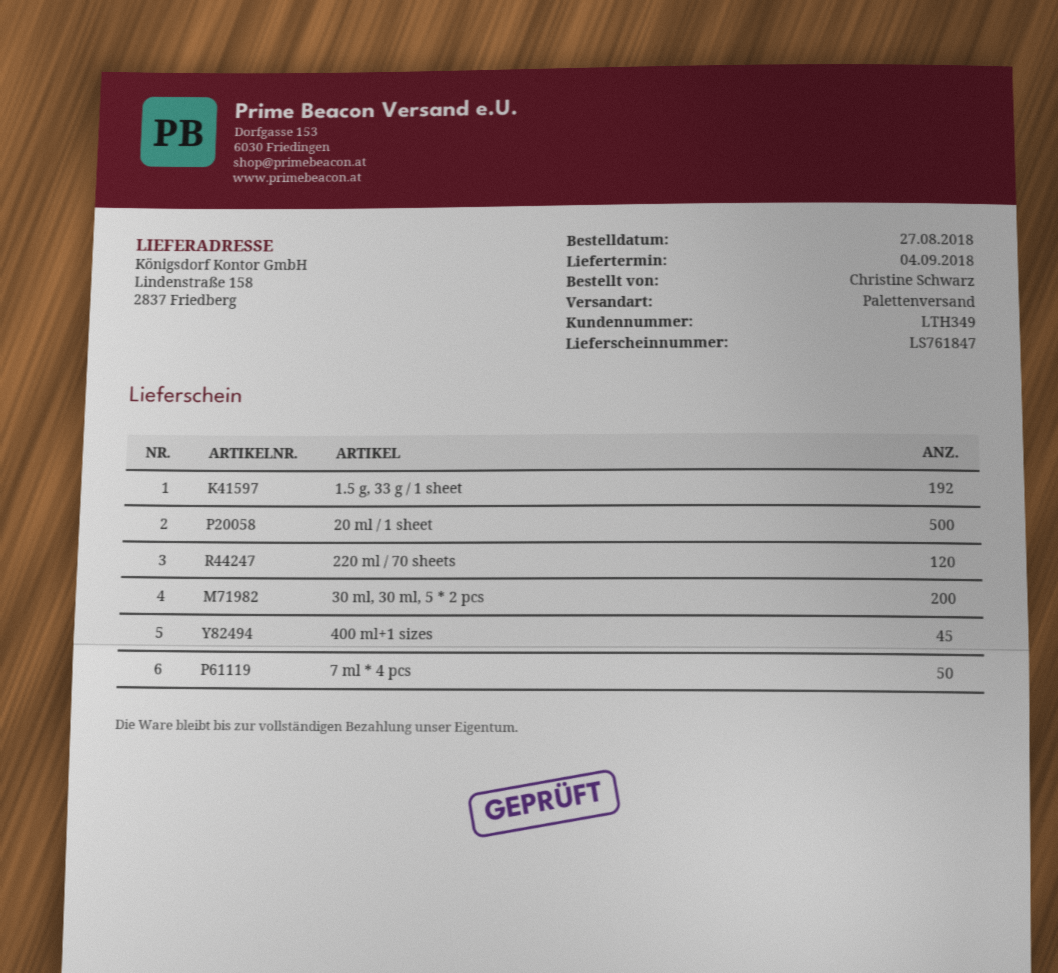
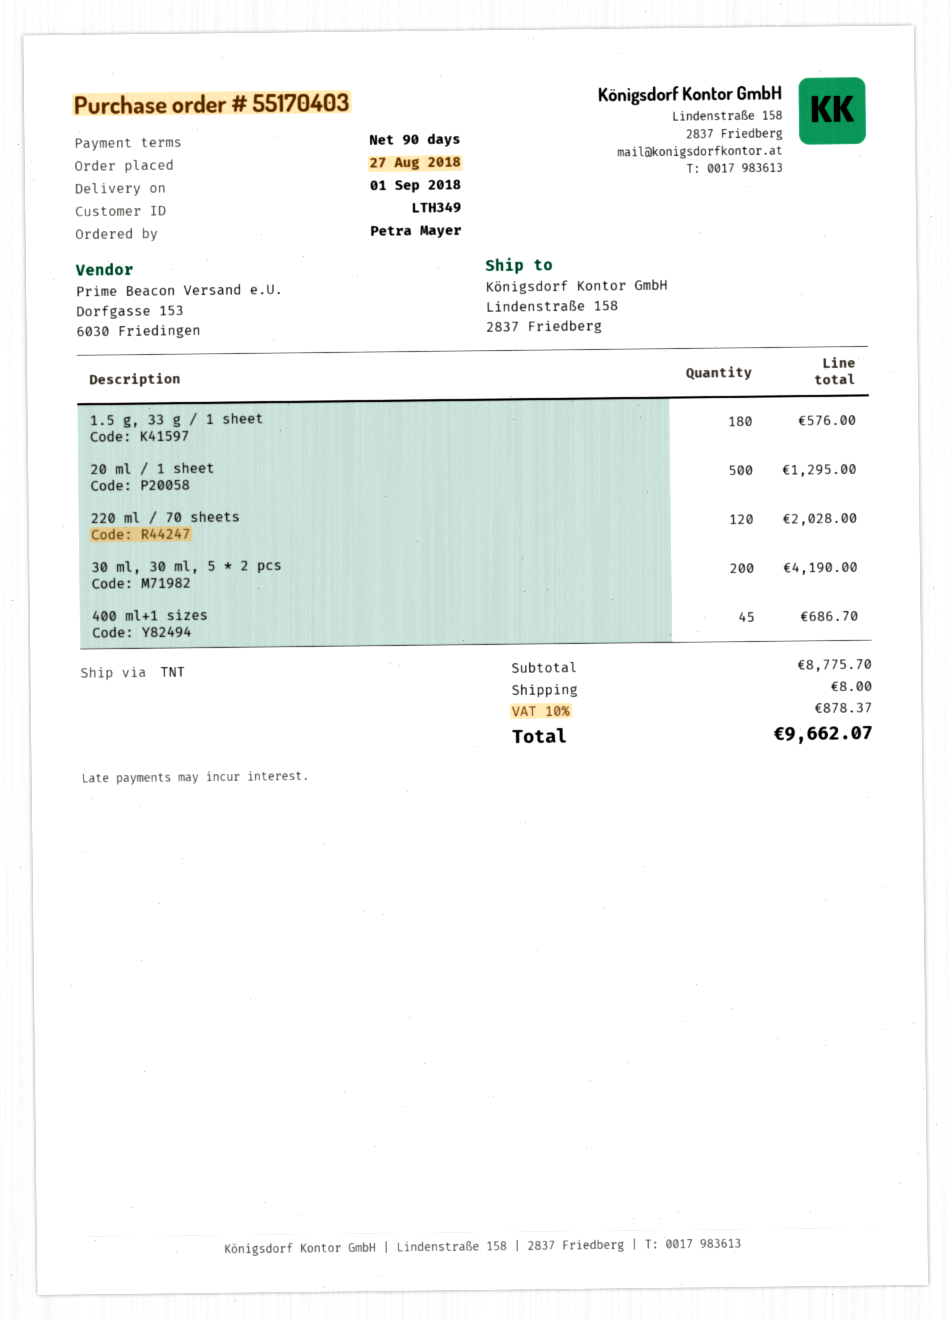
delivery date: 2018-09-04 -> 2018-09-01
ordered by: Christine Schwarz -> Petra Mayer
shipping method: pallet freight -> TNT
1.5 g, 33 g / 1 sheet: 192 -> 180
7 ml * 4 pcs: 50 -> none

